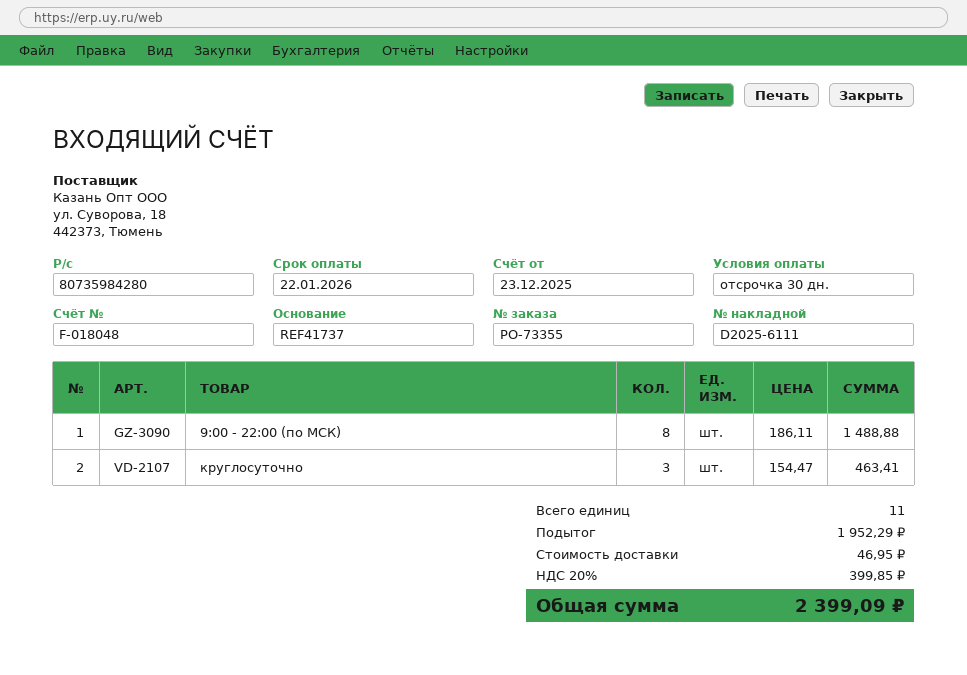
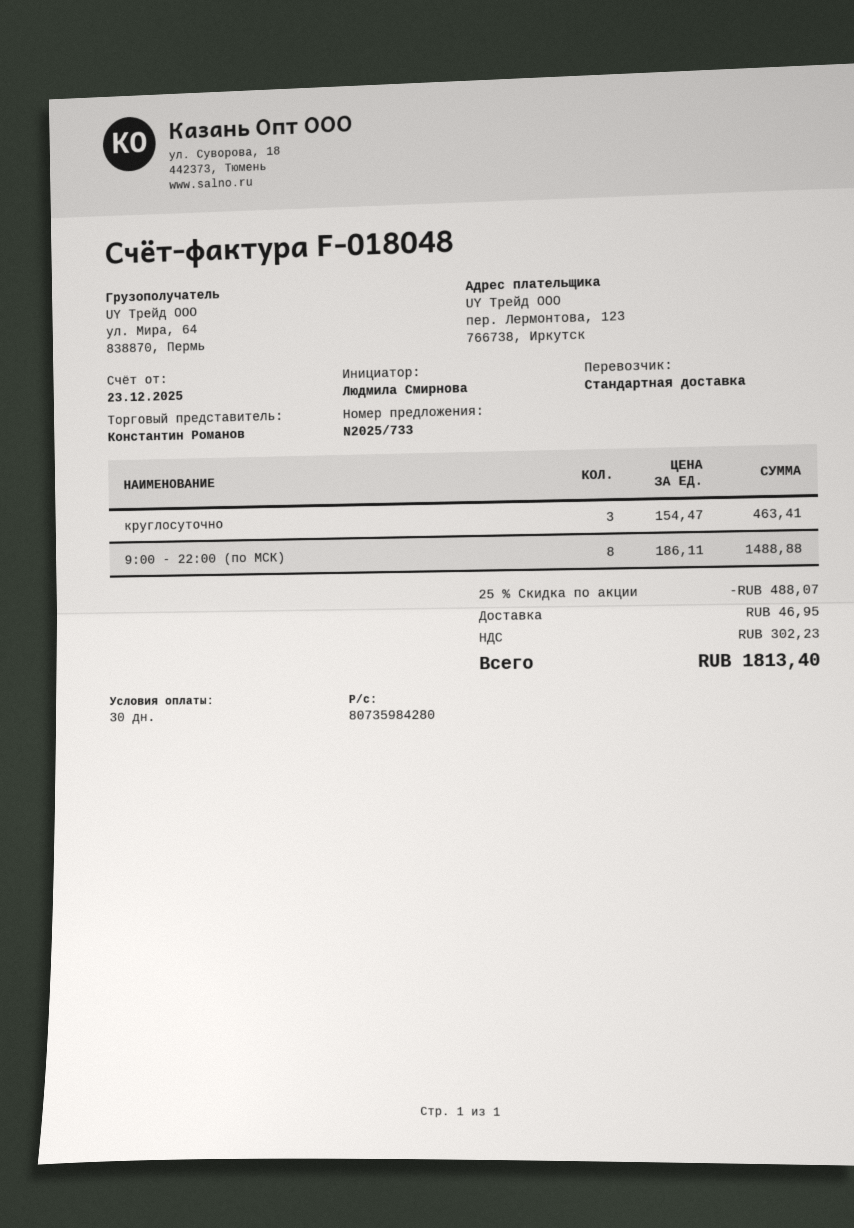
discount: none -> 25% = 488.07
tax: 399.85 -> 302.23
total: 2399.09 -> 1813.40

